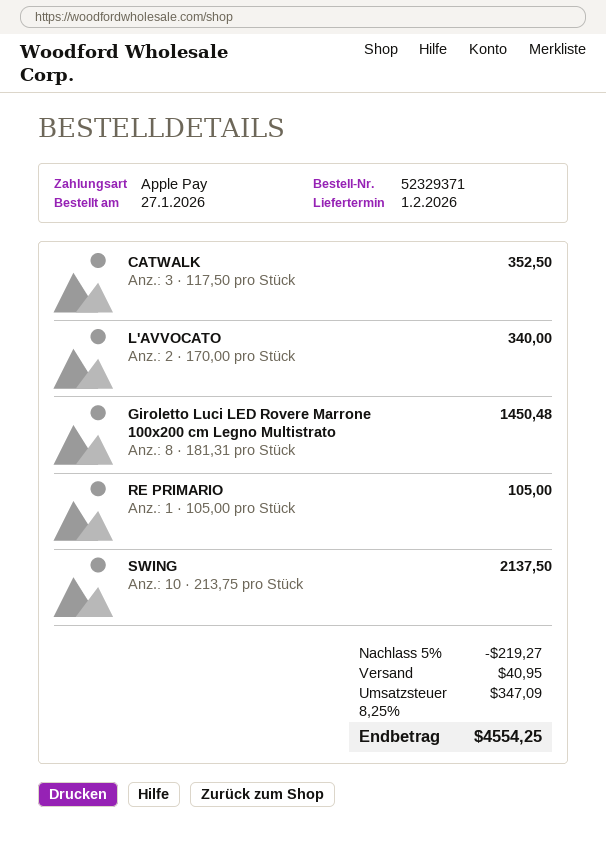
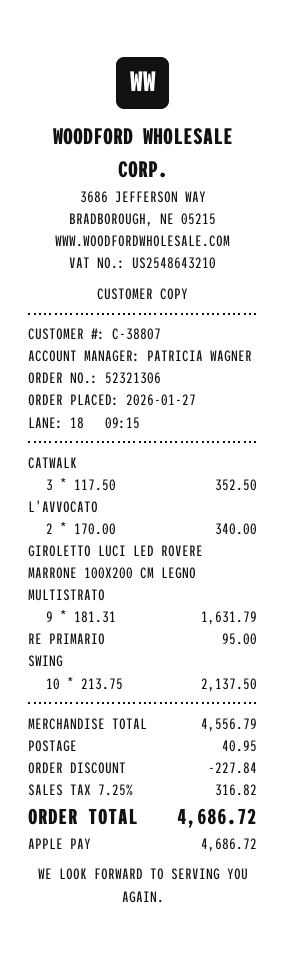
order number: 52329371 -> 52321306
Giroletto Luci LED Rovere Marrone 100x200 cm Legno Multistrato: 8 x 181.31 = 1450.48 -> 9 x 181.31 = 1631.79
RE PRIMARIO: 1 x 105.00 = 105.00 -> 1 x 95.00 = 95.00
discount: 219.27 -> 227.84
tax: 8.25% = 347.09 -> 7.25% = 316.82
total: 4554.25 -> 4686.72

